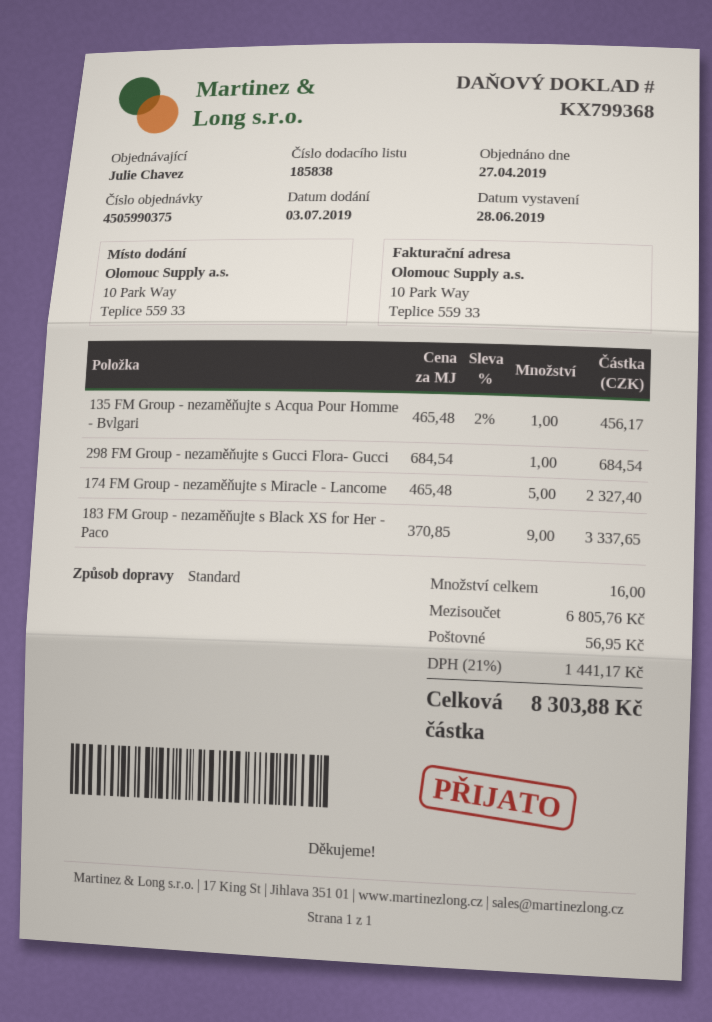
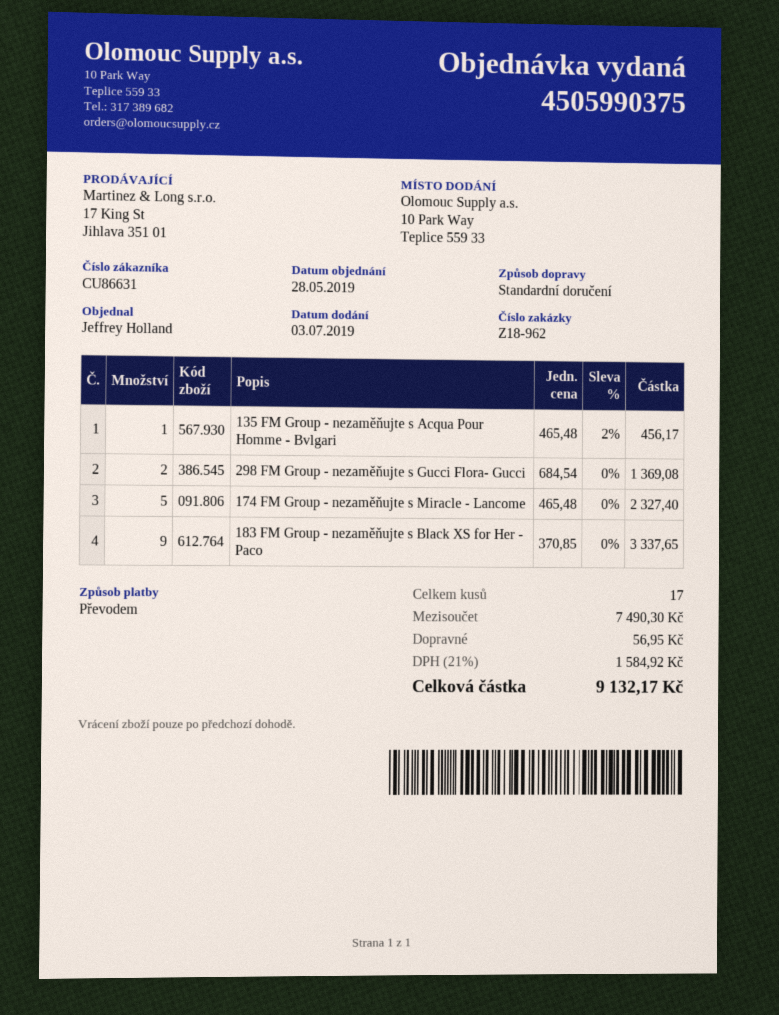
order date: 2019-04-27 -> 2019-05-28
ordered by: Julie Chavez -> Jeffrey Holland
298 FM Group - nezaměňujte s Gucci Flora- Gucci: 1 x 684.54 = 684.54 -> 2 x 684.54 = 1369.08
total quantity: 16 -> 17
subtotal: 6805.76 -> 7490.30
tax: 21% = 1441.17 -> 21% = 1584.92
total: 8303.88 -> 9132.17

